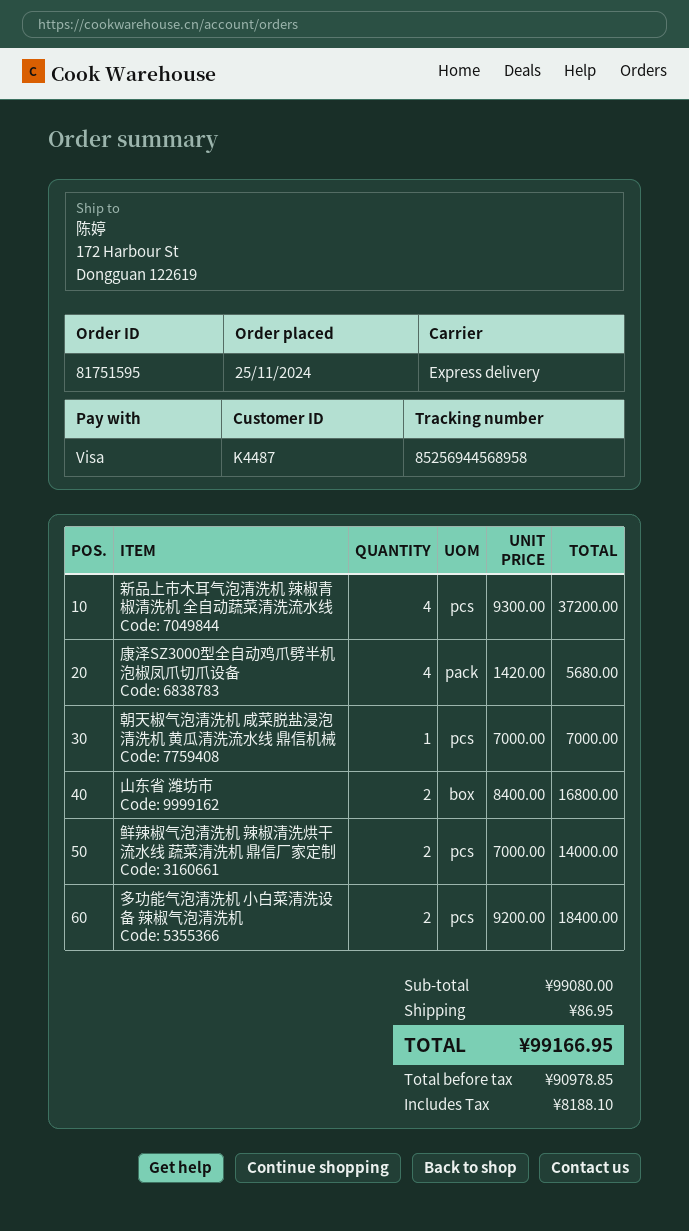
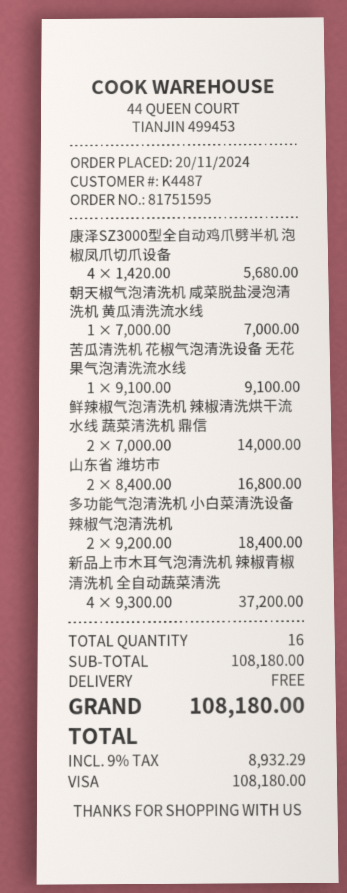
order date: 2024-11-25 -> 2024-11-20
苦瓜清洗机 花椒气泡清洗设备 无花果气泡清洗流水线: none -> 1 x 9100.00 = 9100.00
subtotal: 99080.00 -> 108180.00
shipping: 86.95 -> 0.00
tax: 8188.10 -> 8932.29
total: 99166.95 -> 108180.00

